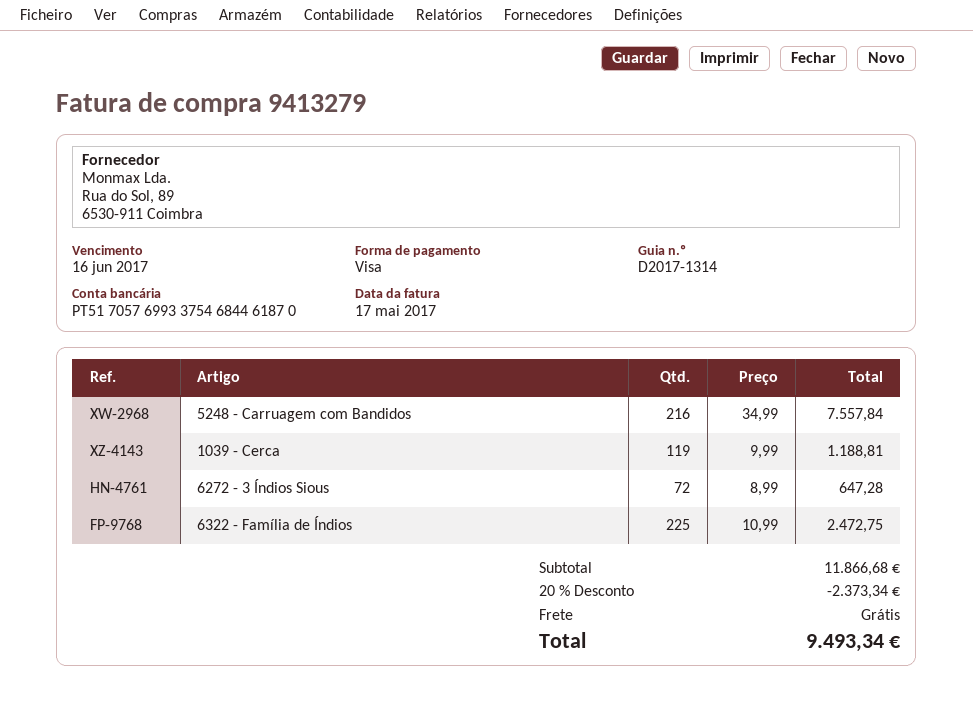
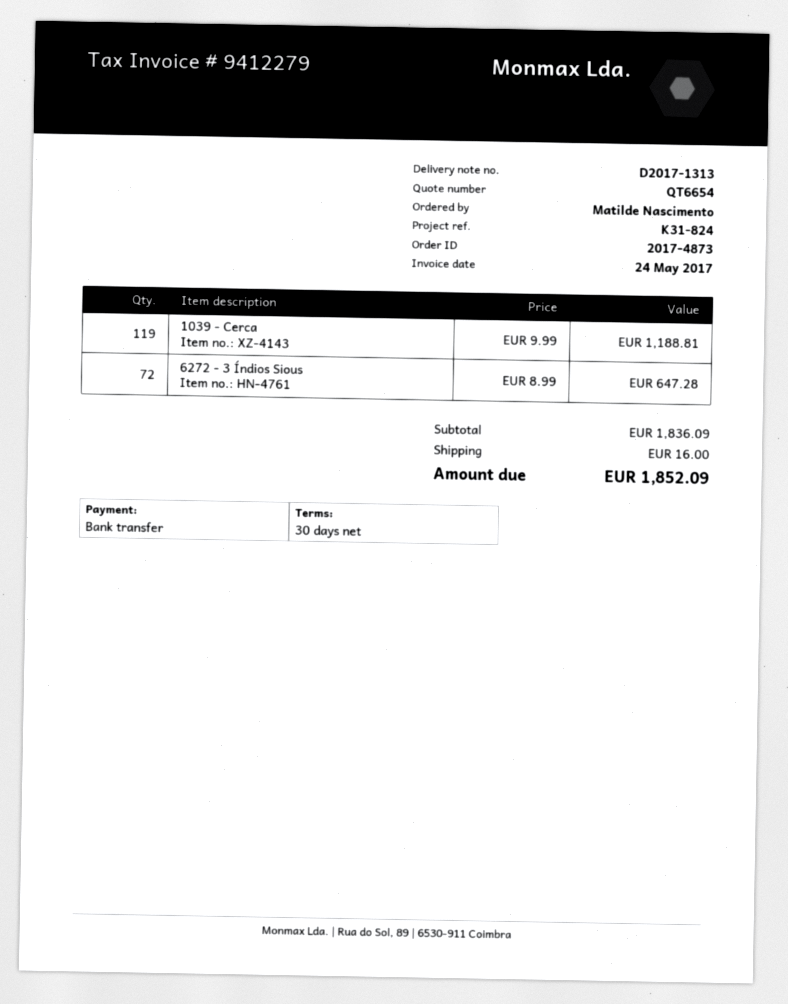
delivery note number: D2017-1314 -> D2017-1313
invoice number: 9413279 -> 9412279
invoice date: 2017-05-17 -> 2017-05-24
payment method: Visa -> bank transfer
5248 - Carruagem com Bandidos: 216 x 34.99 = 7557.84 -> none
6322 - Família de Índios: 225 x 10.99 = 2472.75 -> none
subtotal: 11866.68 -> 1836.09
discount: 20% = 2373.34 -> none
shipping: 0.00 -> 16.00
total: 9493.34 -> 1852.09

